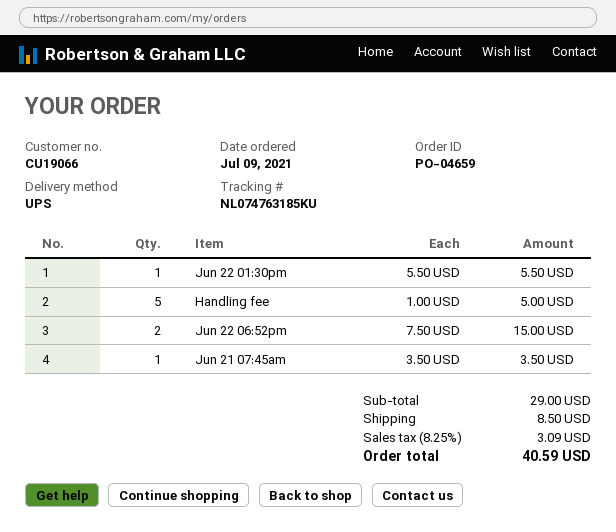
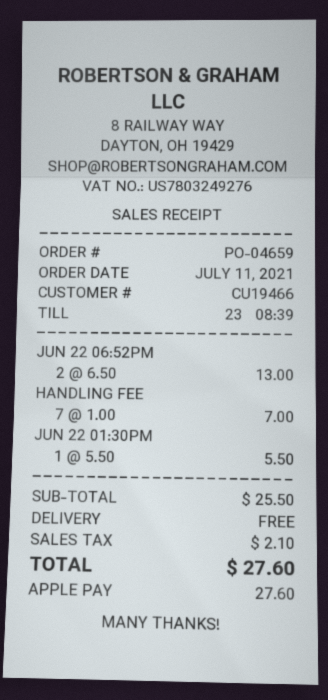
order date: 2021-07-09 -> 2021-07-11
customer number: CU19066 -> CU19466
Handling fee: 5 x 1.00 = 5.00 -> 7 x 1.00 = 7.00
Jun 22 06:52pm: 2 x 7.50 = 15.00 -> 2 x 6.50 = 13.00
Jun 21 07:45am: 1 x 3.50 = 3.50 -> none
subtotal: 29.00 -> 25.50
shipping: 8.50 -> 0.00
tax: 3.09 -> 2.10
total: 40.59 -> 27.60

